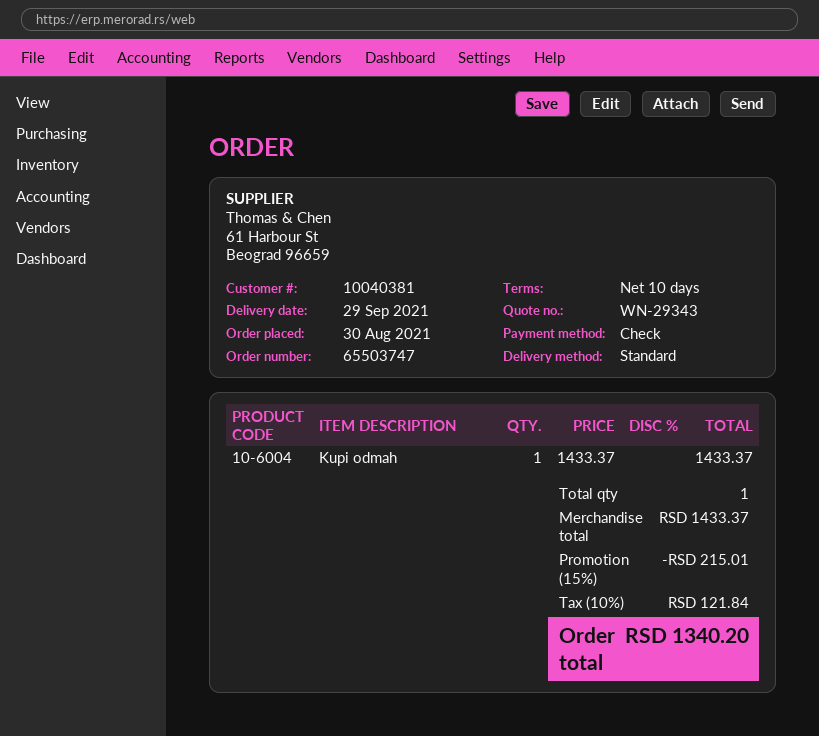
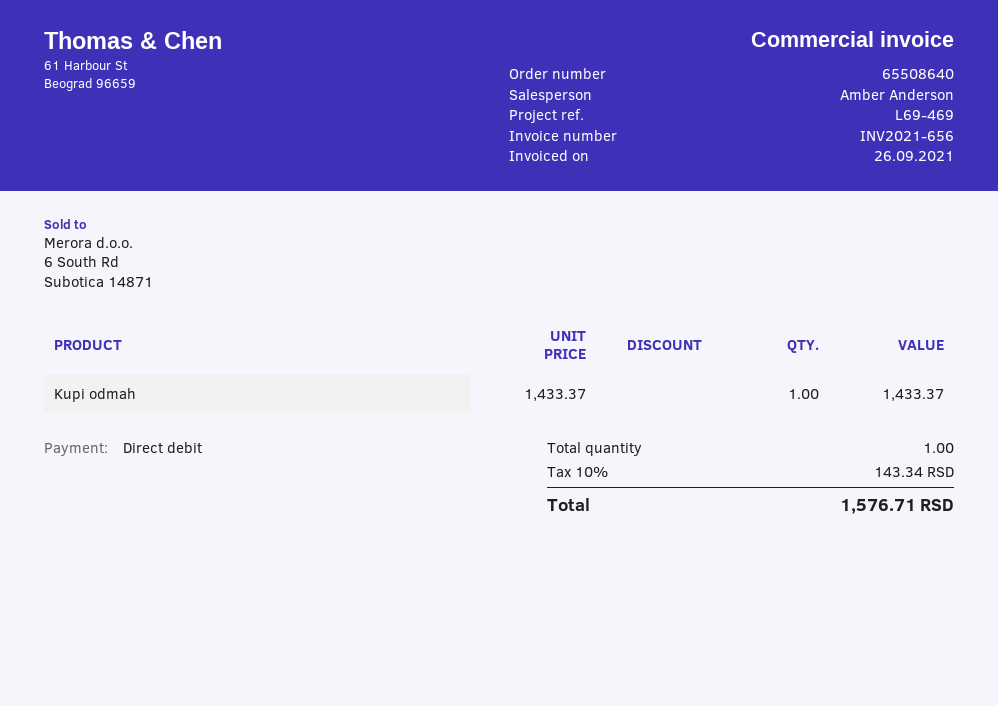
order number: 65503747 -> 65508640
payment method: cheque -> direct debit
discount: 15% = 215.01 -> none
tax: 10% = 121.84 -> 10% = 143.34
total: 1340.20 -> 1576.71

